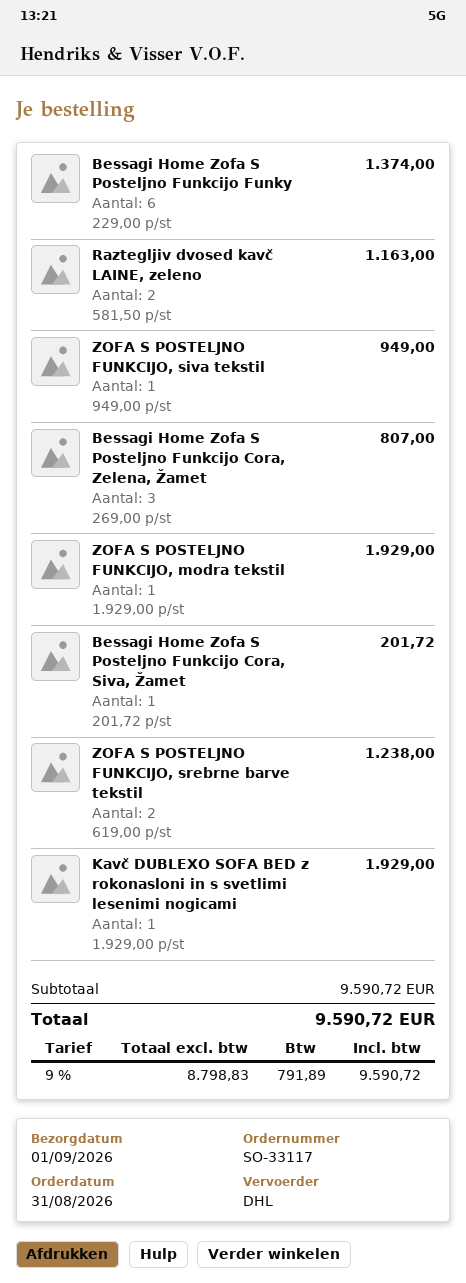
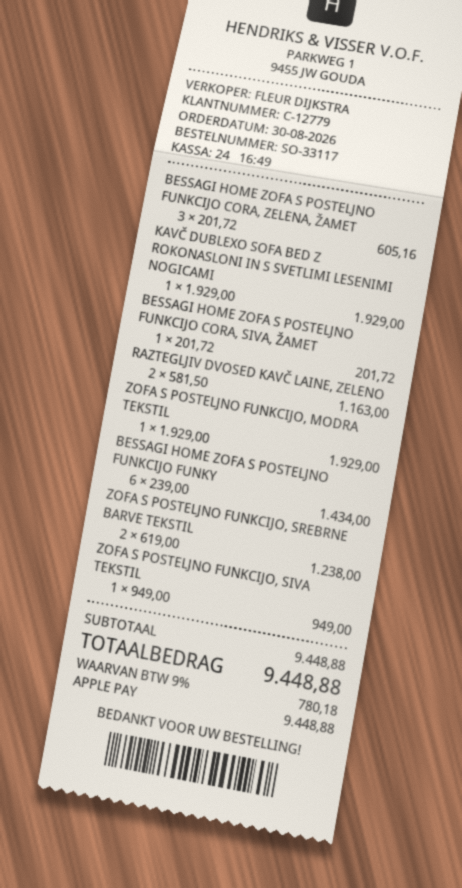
order date: 2026-08-31 -> 2026-08-30
Bessagi Home Zofa S Posteljno Funkcijo Funky: 6 x 229.00 = 1374.00 -> 6 x 239.00 = 1434.00
Bessagi Home Zofa S Posteljno Funkcijo Cora, Zelena, Žamet: 3 x 269.00 = 807.00 -> 3 x 201.72 = 605.16
subtotal: 9590.72 -> 9448.88
tax: 9% = 791.89 -> 9% = 780.18
total: 9590.72 -> 9448.88

